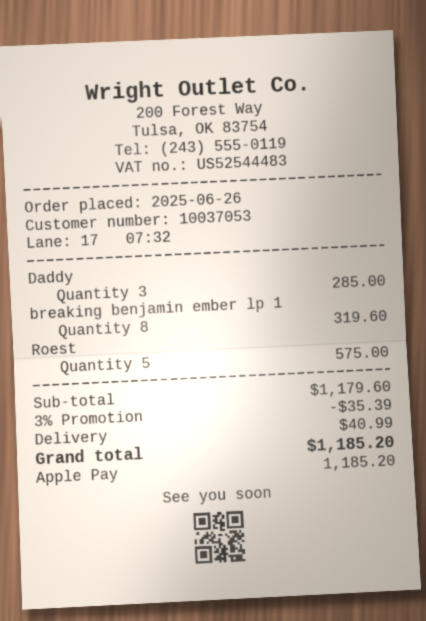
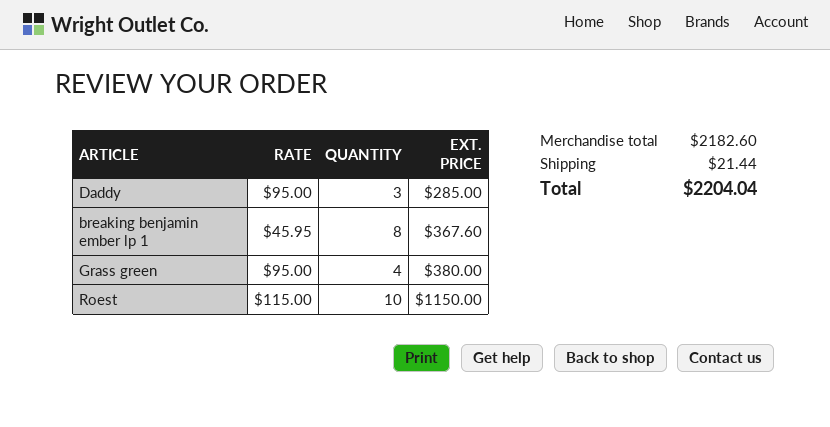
breaking benjamin ember lp 1: 8 for 319.60 -> 8 for 367.60
Roest: 5 for 575.00 -> 10 for 1150.00
Grass green: none -> 4 for 380.00
subtotal: 1179.60 -> 2182.60
discount: 3% = 35.39 -> none
shipping: 40.99 -> 21.44
total: 1185.20 -> 2204.04

